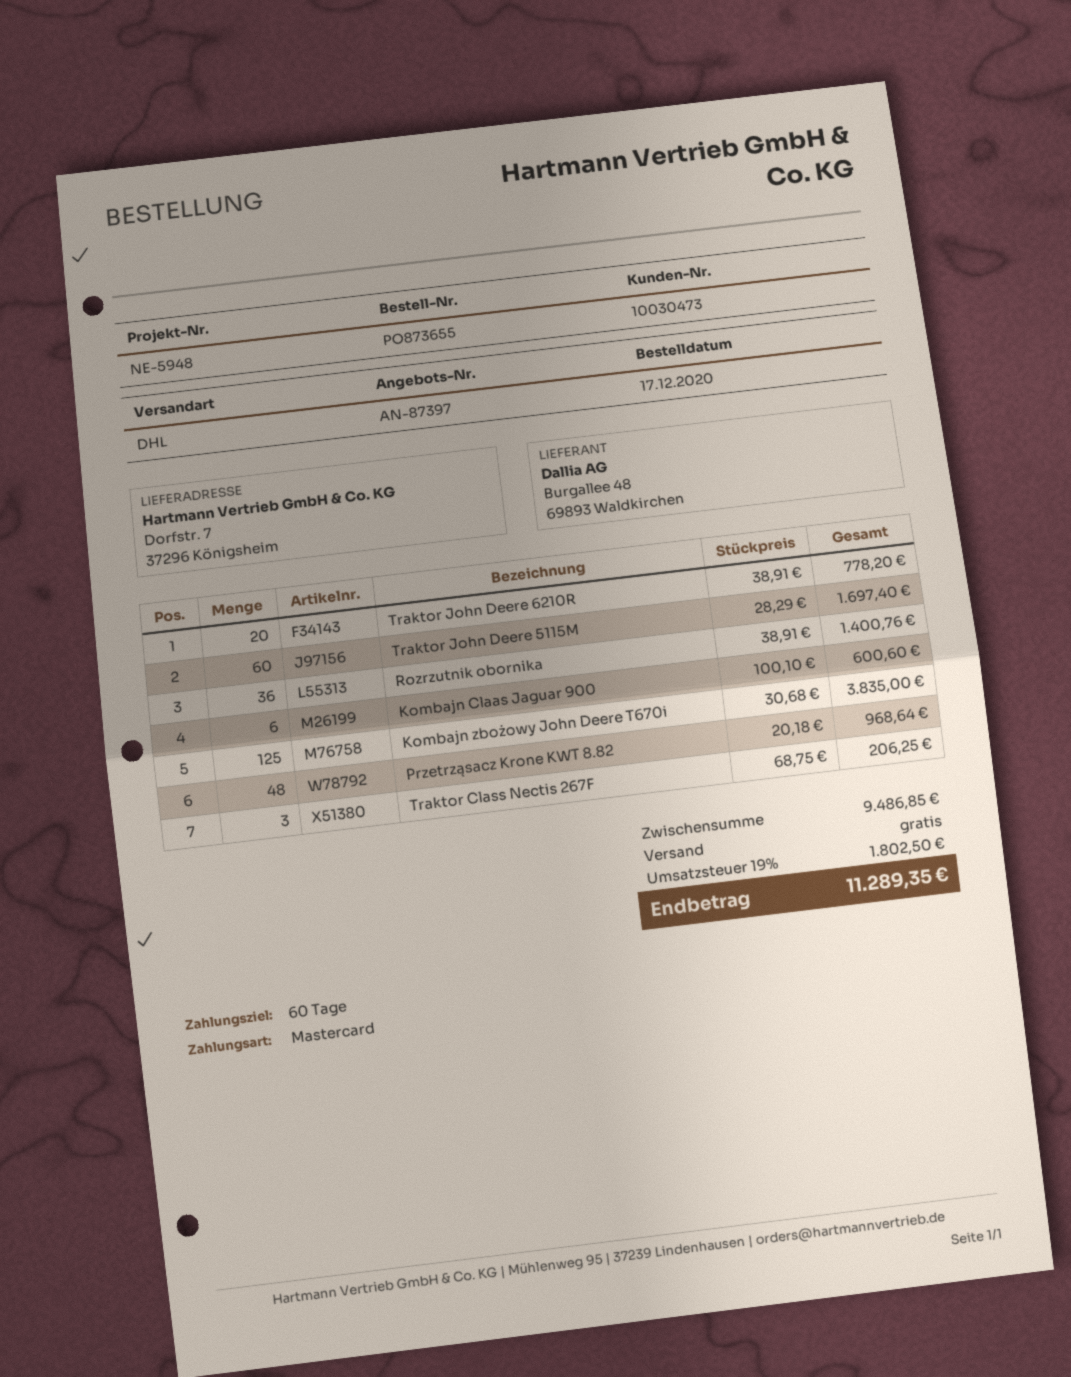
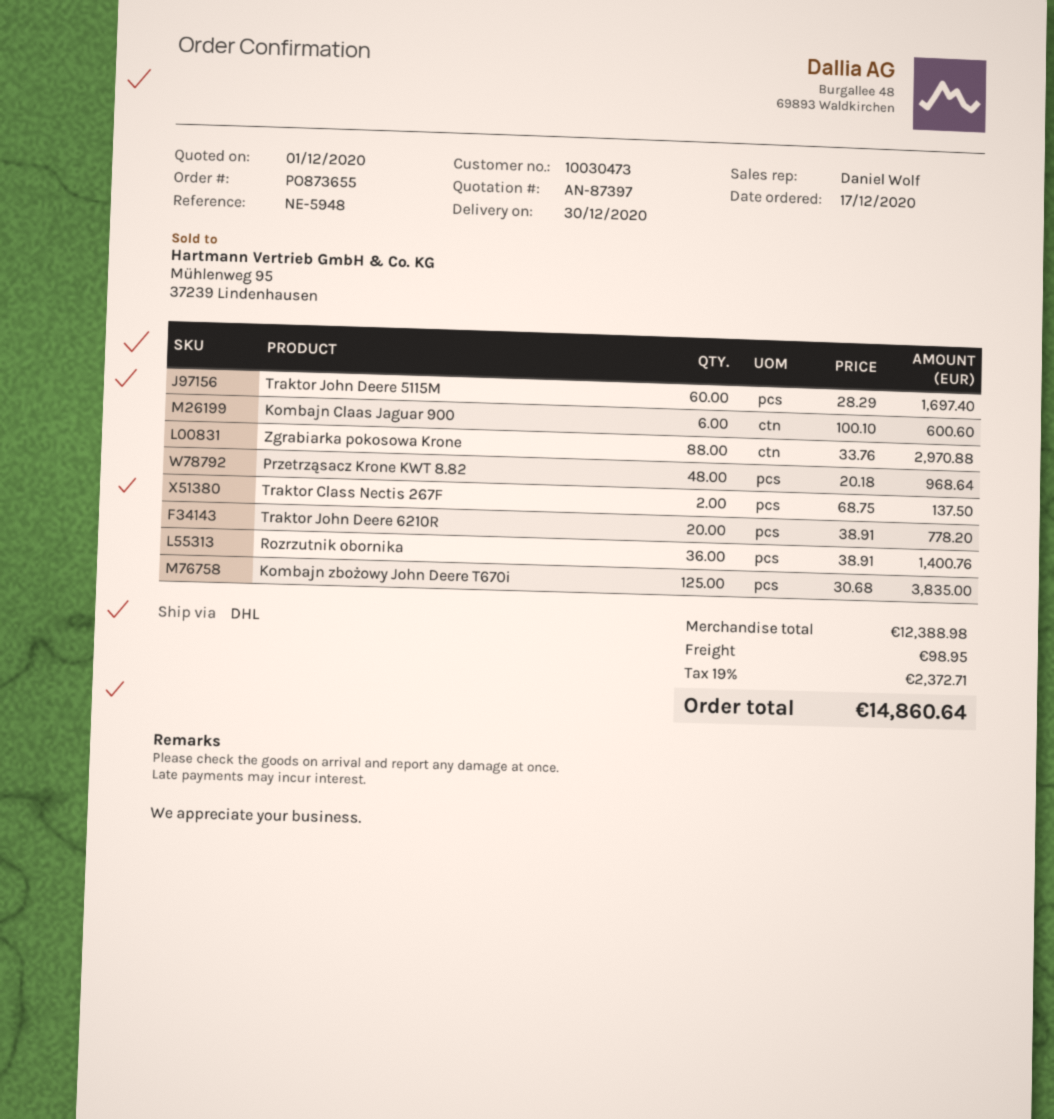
Traktor Class Nectis 267F: 3 x 68.75 = 206.25 -> 2 x 68.75 = 137.50
Zgrabiarka pokosowa Krone: none -> 88 x 33.76 = 2970.88
subtotal: 9486.85 -> 12388.98
shipping: 0.00 -> 98.95
tax: 19% = 1802.50 -> 19% = 2372.71
total: 11289.35 -> 14860.64

